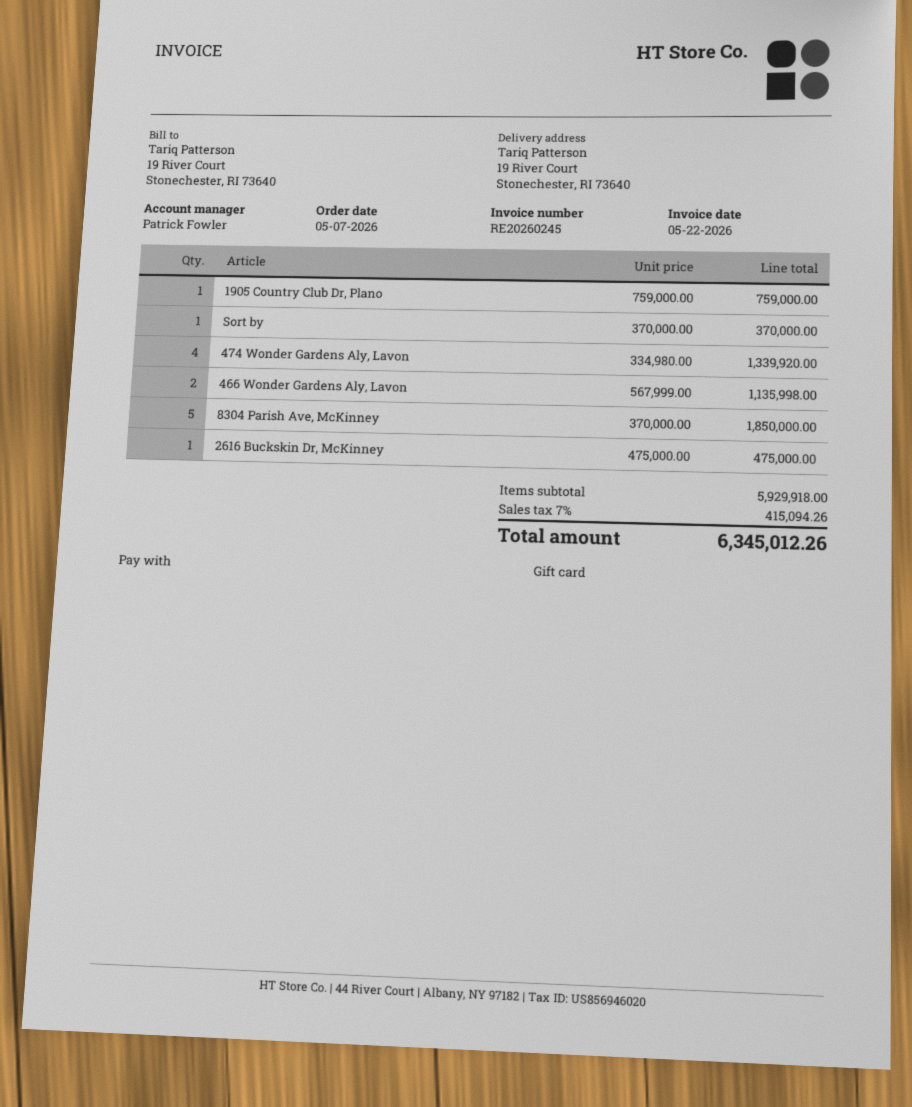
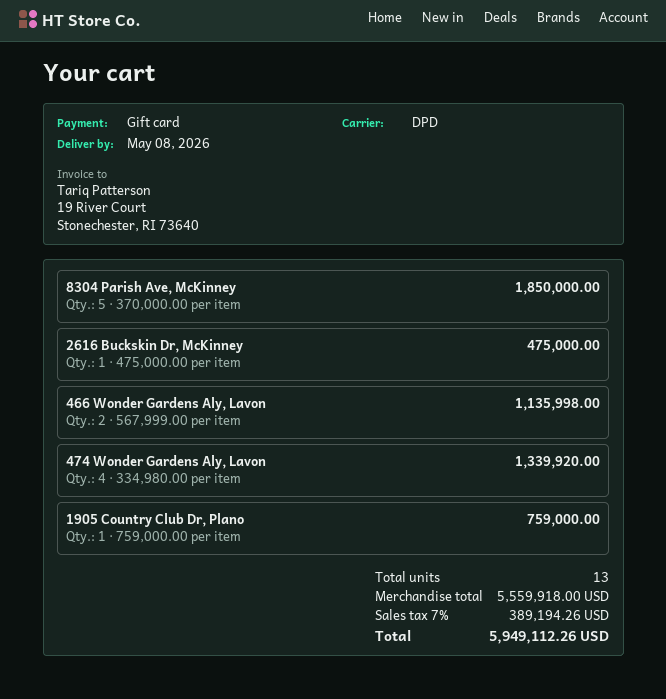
Sort by: 1 x 370000.00 = 370000.00 -> none
subtotal: 5929918.00 -> 5559918.00
tax: 7% = 415094.26 -> 7% = 389194.26
total: 6345012.26 -> 5949112.26

